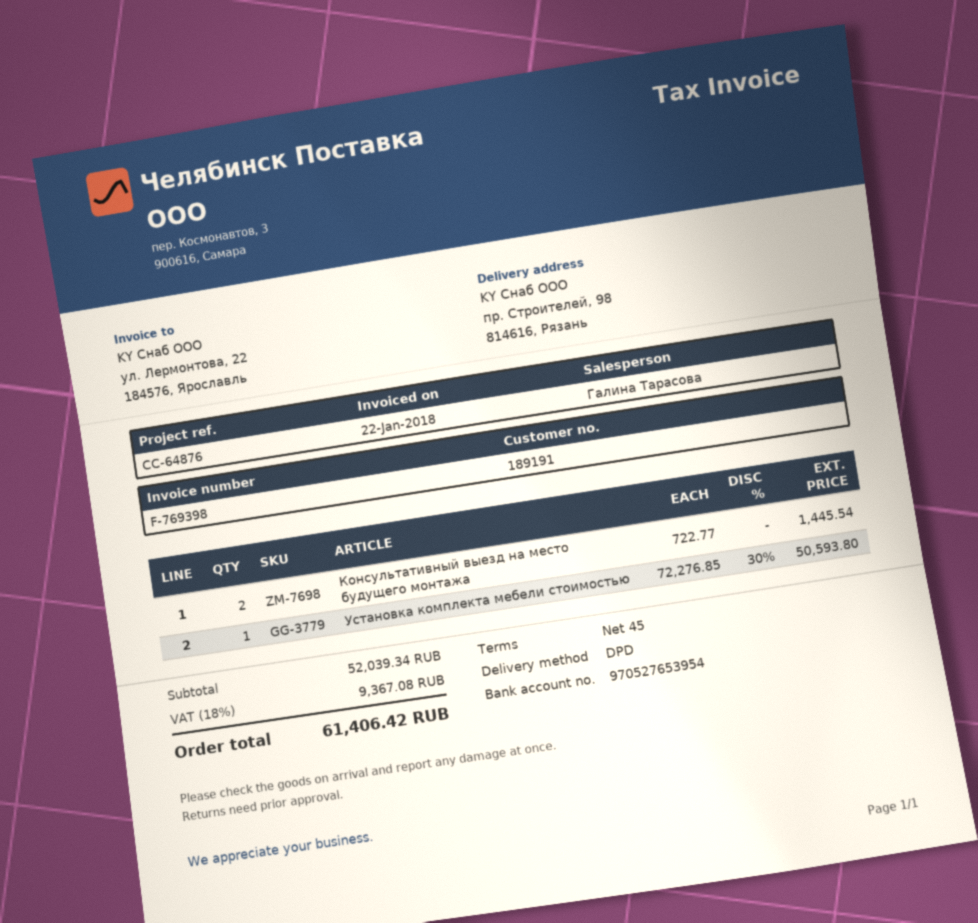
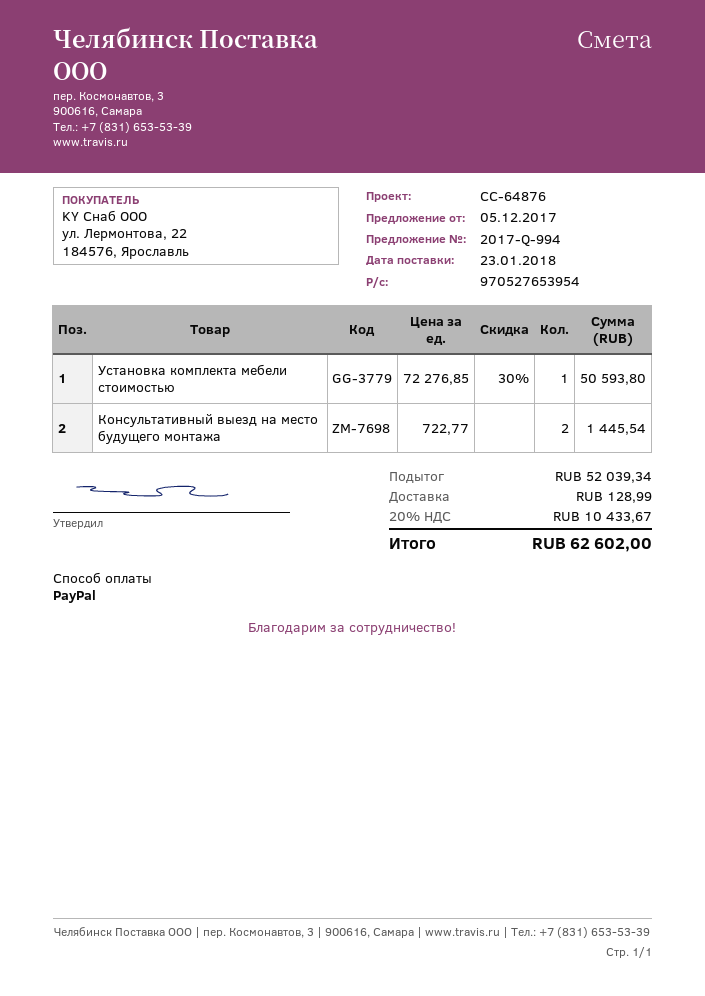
shipping: none -> 128.99
tax: 18% = 9367.08 -> 20% = 10433.67
total: 61406.42 -> 62602.00

